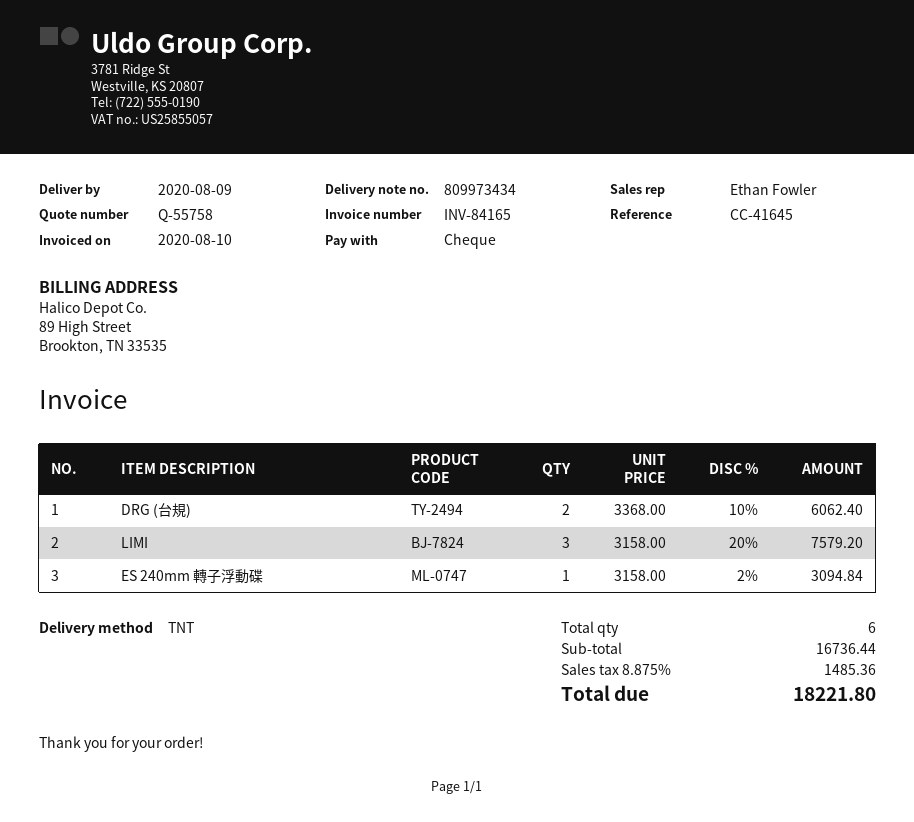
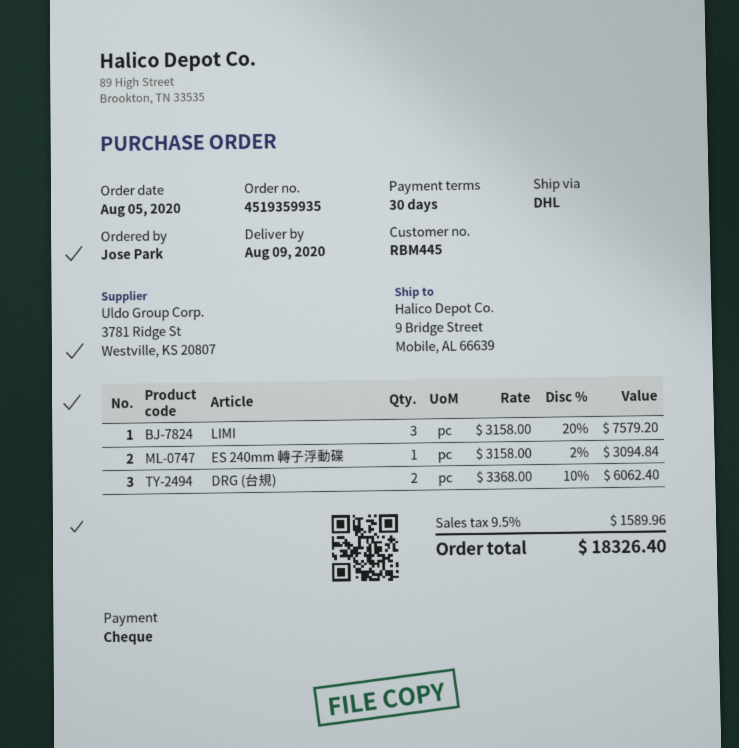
shipping method: TNT -> DHL
tax: 8.875% = 1485.36 -> 9.5% = 1589.96
total: 18221.80 -> 18326.40

